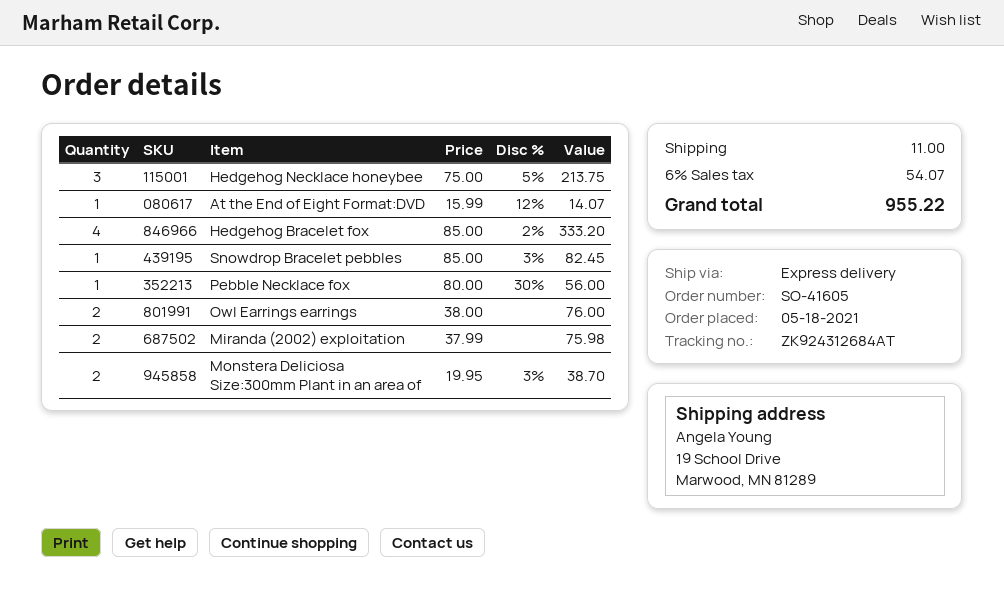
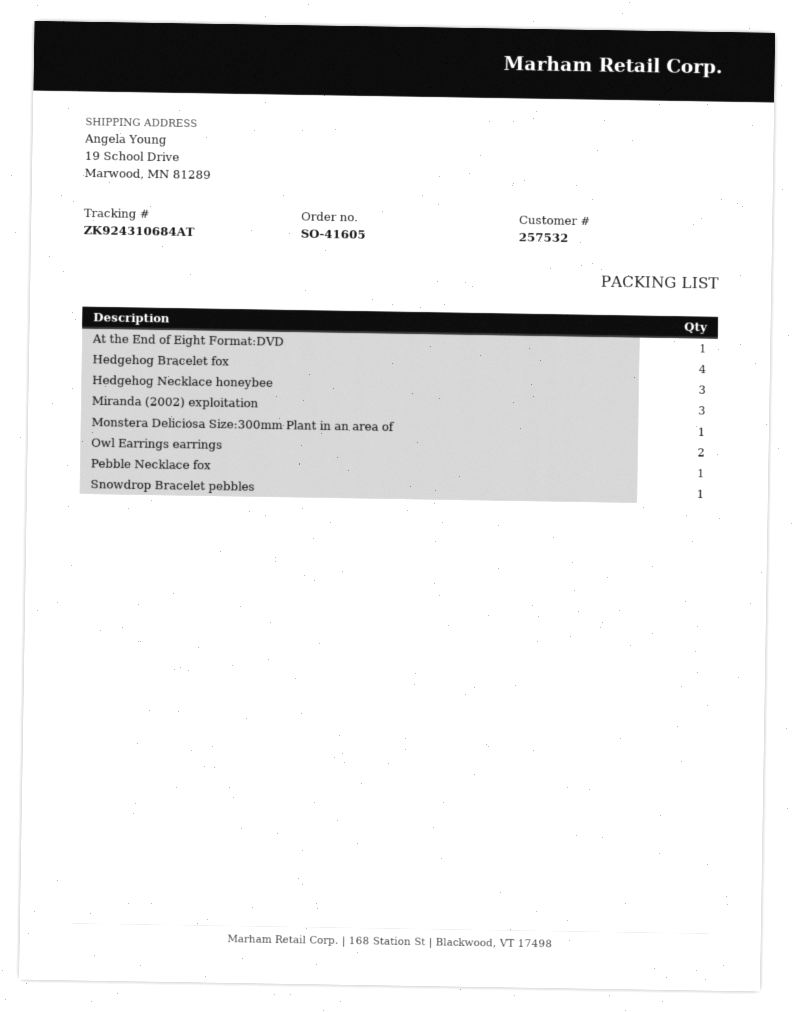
tracking number: ZK924312684AT -> ZK924310684AT
Miranda (2002) exploitation: 2 -> 3
Monstera Deliciosa Size:300mm Plant in an area of: 2 -> 1

